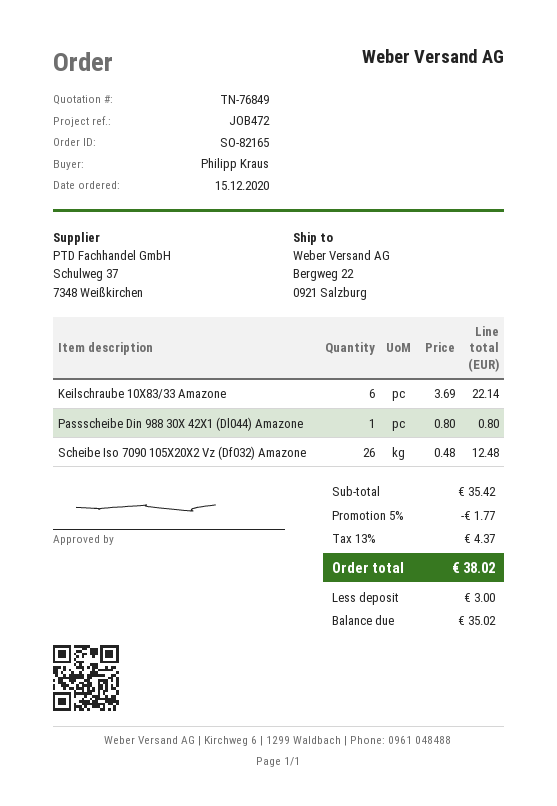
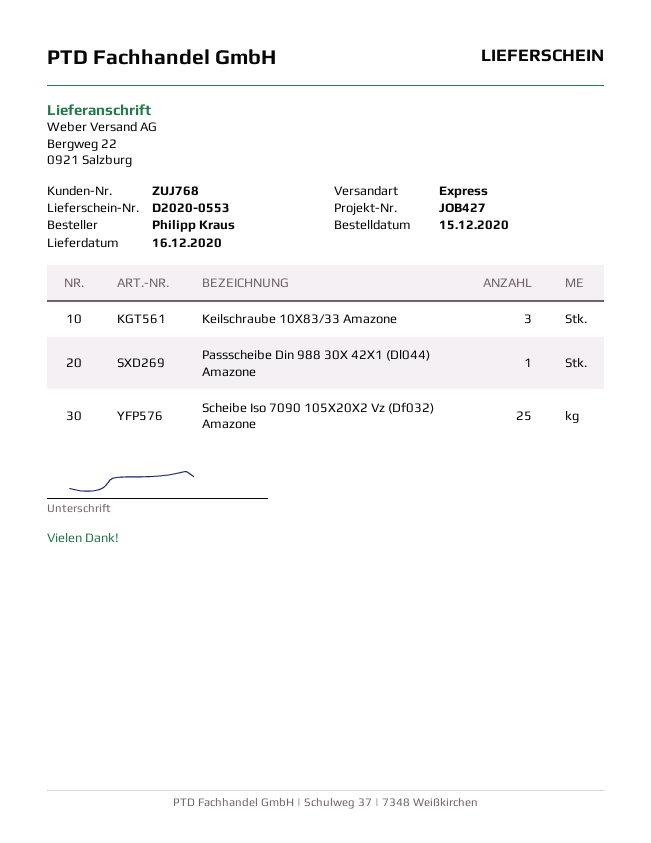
reference: JOB472 -> JOB427
Keilschraube 10X83/33 Amazone: 6 -> 3
Scheibe Iso 7090 105X20X2 Vz (Df032) Amazone: 26 -> 25

